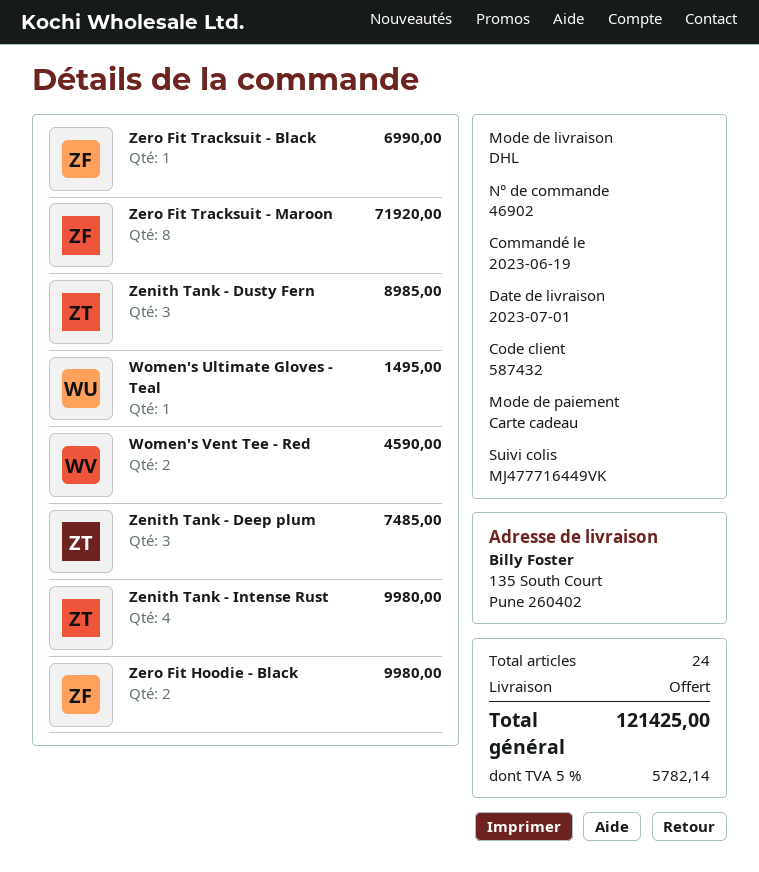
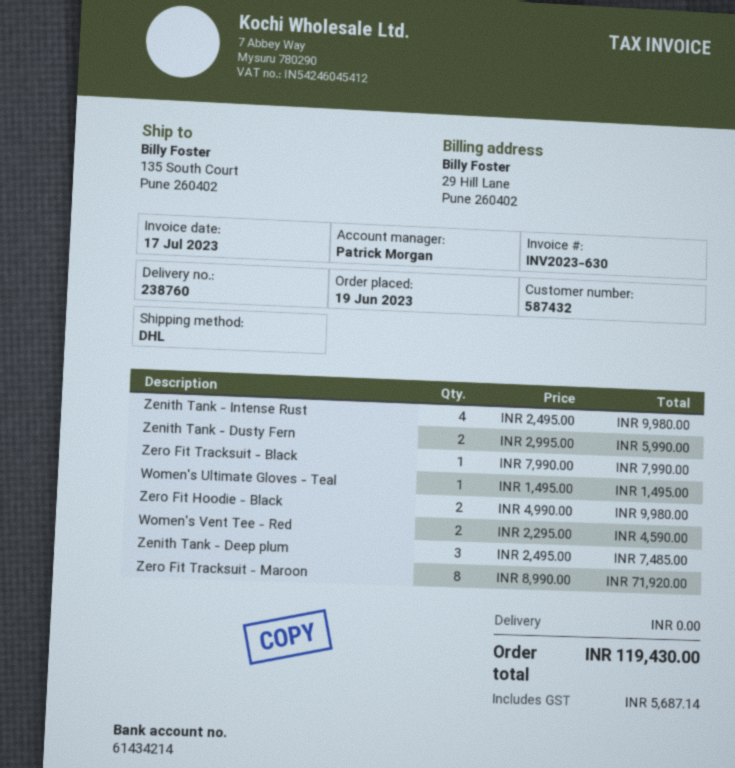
Zero Fit Tracksuit - Black: 1 for 6990.00 -> 1 for 7990.00
Zenith Tank - Dusty Fern: 3 for 8985.00 -> 2 for 5990.00
tax: 5782.14 -> 5687.14
total: 121425.00 -> 119430.00

